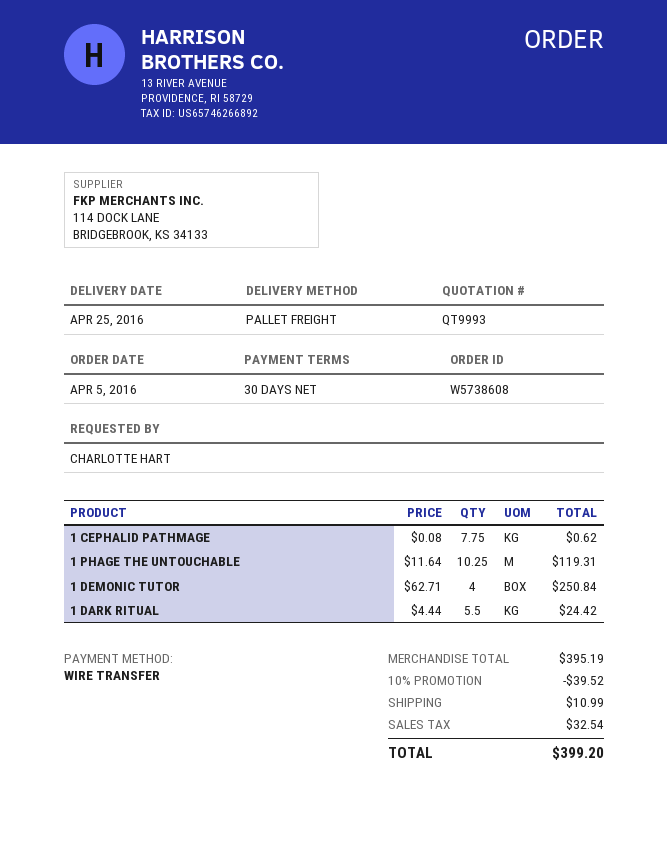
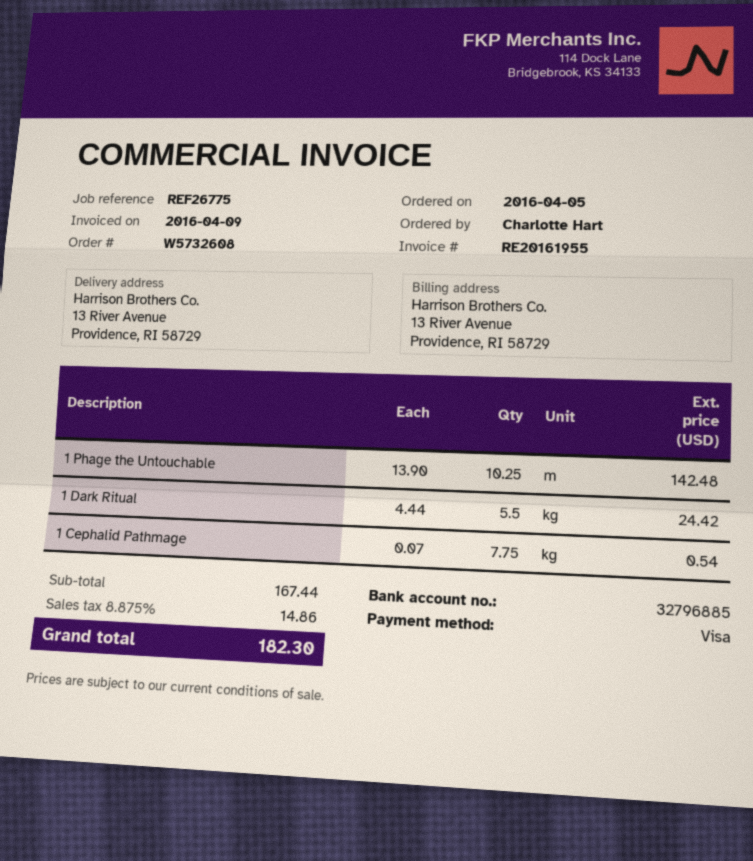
order number: W5738608 -> W5732608
payment method: bank transfer -> Visa
1 CEPHALID PATHMAGE: 7.75 x 0.08 = 0.62 -> 7.75 x 0.07 = 0.54
1 PHAGE THE UNTOUCHABLE: 10.25 x 11.64 = 119.31 -> 10.25 x 13.90 = 142.48
1 DEMONIC TUTOR: 4 x 62.71 = 250.84 -> none
subtotal: 395.19 -> 167.44
discount: 10% = 39.52 -> none
shipping: 10.99 -> none
tax: 32.54 -> 14.86
total: 399.20 -> 182.30

